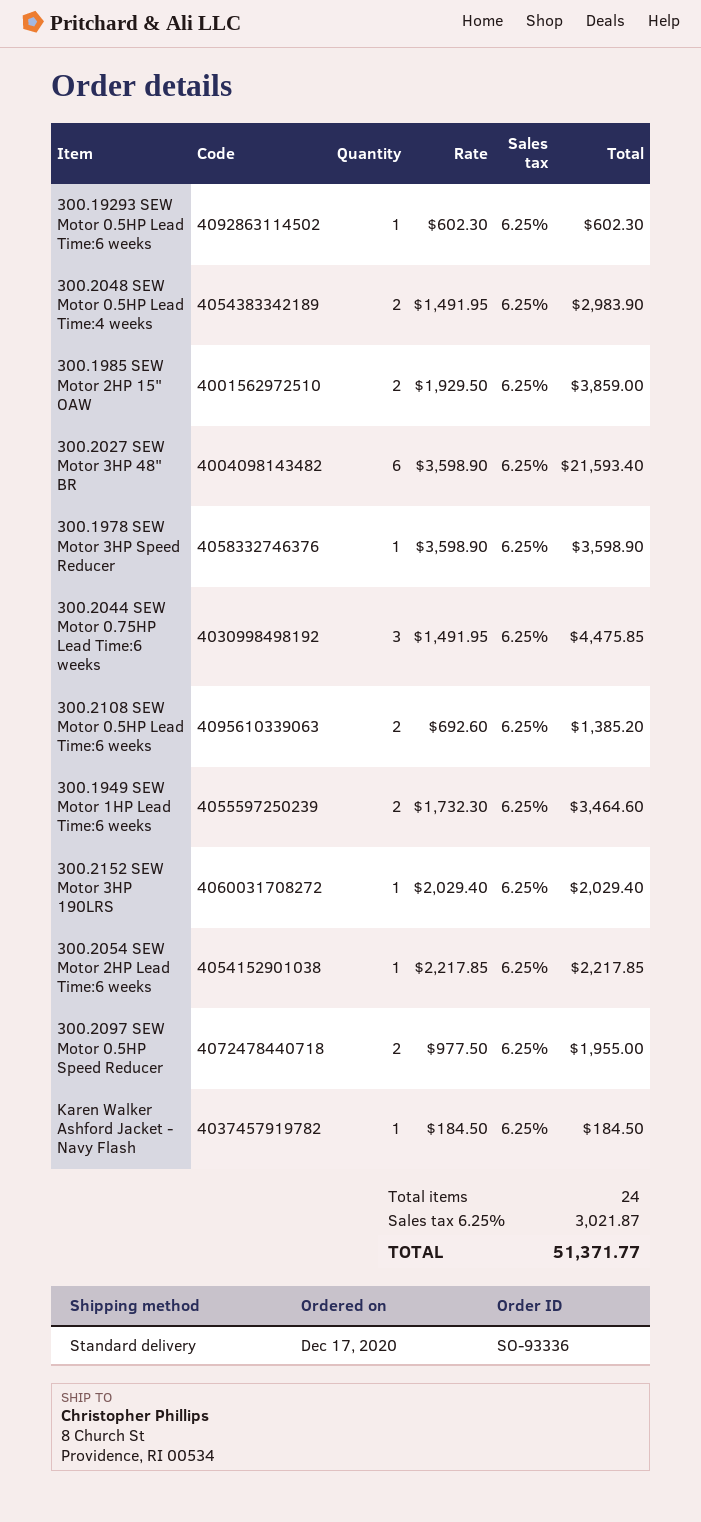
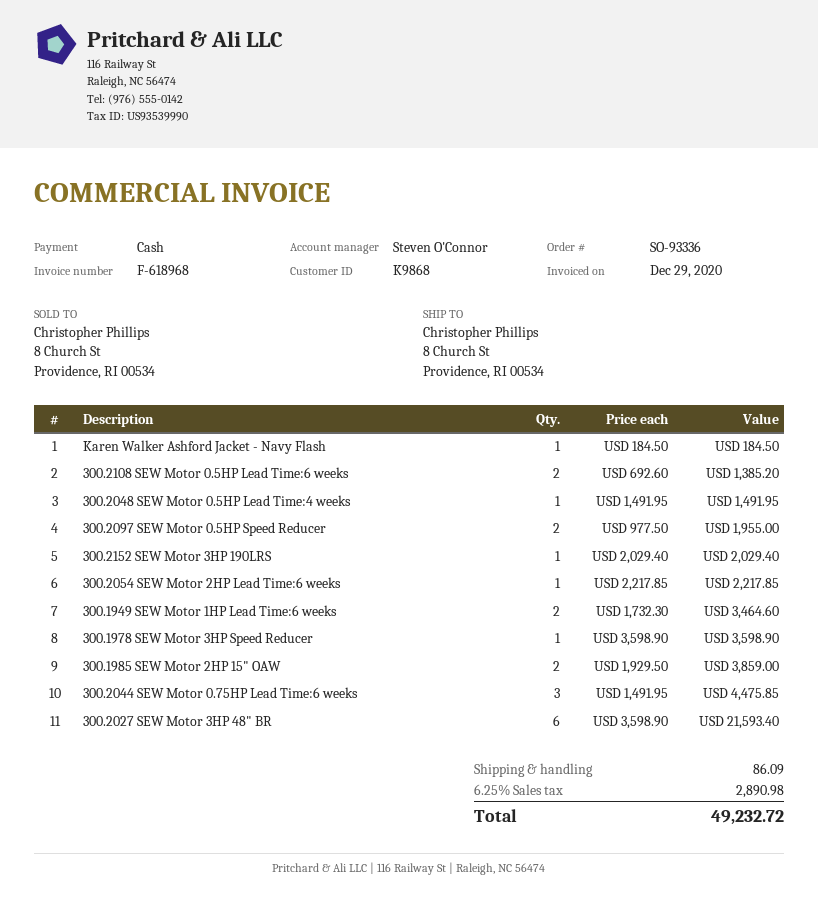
300.19293 SEW Motor 0.5HP Lead Time:6 weeks: 1 x 602.30 = 602.30 -> none
300.2048 SEW Motor 0.5HP Lead Time:4 weeks: 2 x 1491.95 = 2983.90 -> 1 x 1491.95 = 1491.95
shipping: none -> 86.09
tax: 6.25% = 3021.87 -> 6.25% = 2890.98
total: 51371.77 -> 49232.72

